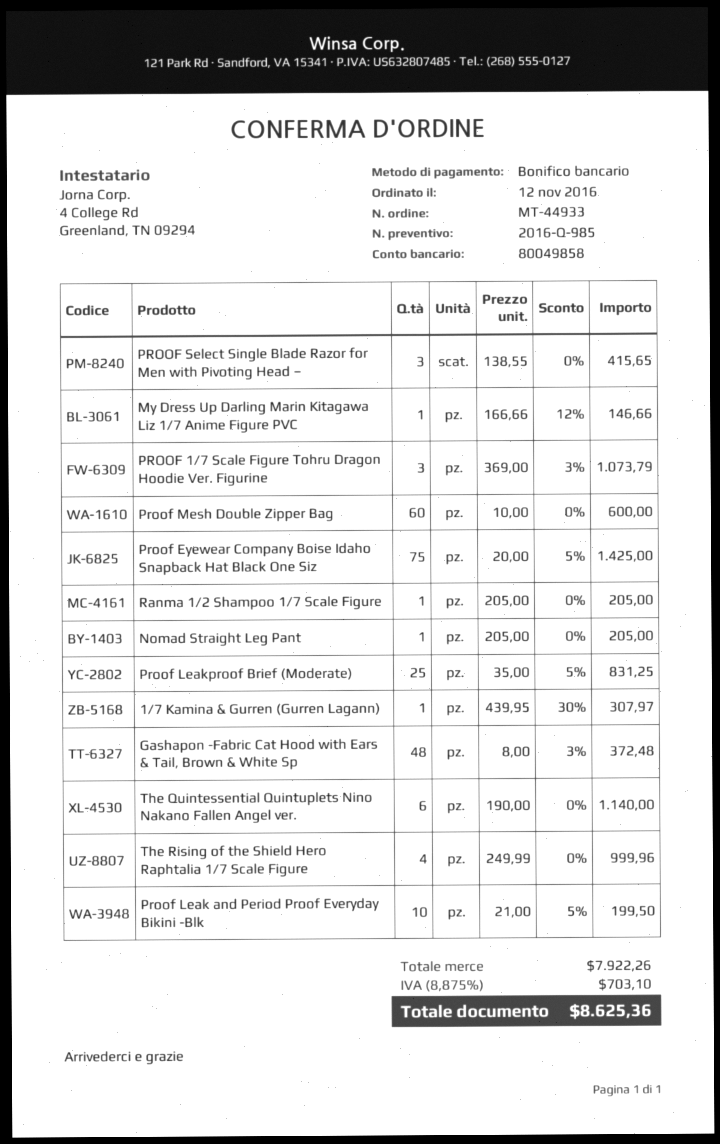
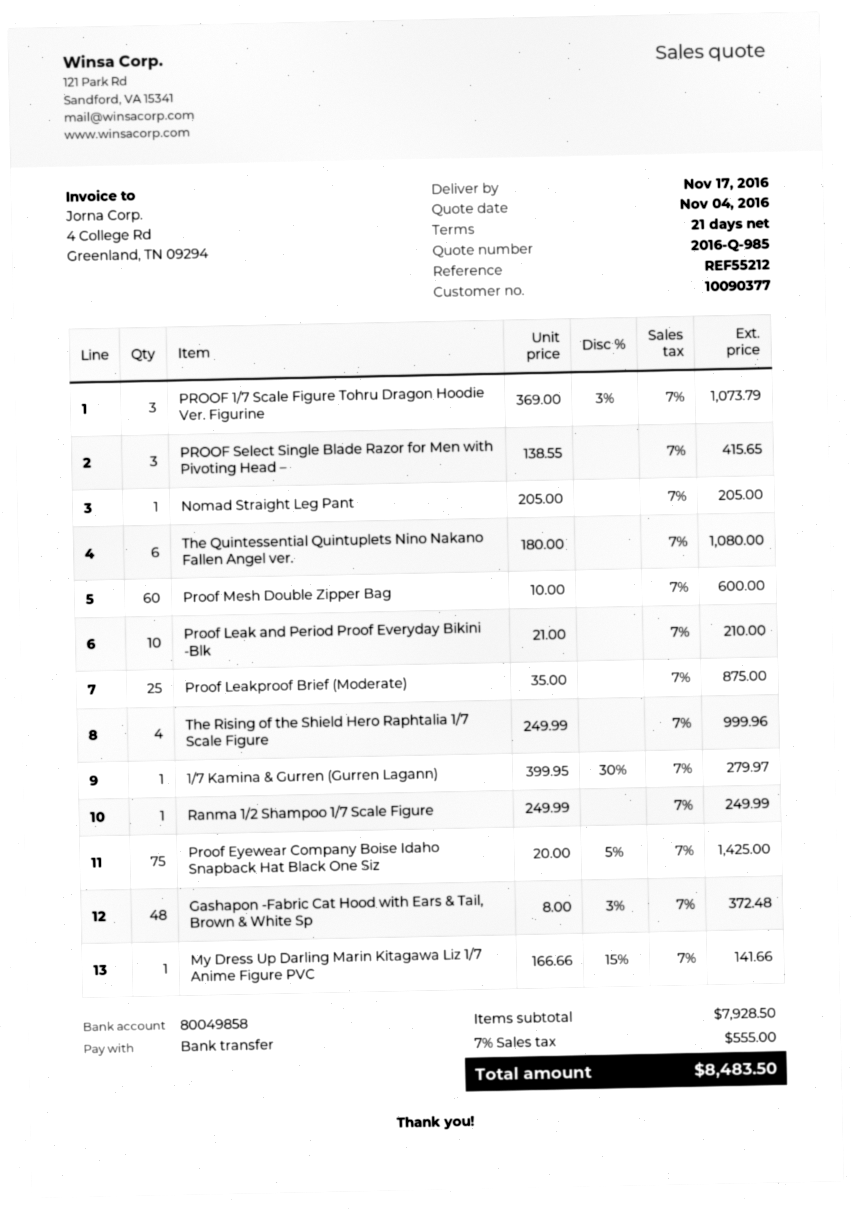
My Dress Up Darling Marin Kitagawa Liz 1/7 Anime Figure PVC: 1 x 166.66 - 12% = 146.66 -> 1 x 166.66 - 15% = 141.66
Ranma 1/2 Shampoo 1/7 Scale Figure: 1 x 205.00 = 205.00 -> 1 x 249.99 = 249.99
Proof Leakproof Brief (Moderate): 25 x 35.00 - 5% = 831.25 -> 25 x 35.00 = 875.00
1/7 Kamina & Gurren (Gurren Lagann): 1 x 439.95 - 30% = 307.97 -> 1 x 399.95 - 30% = 279.97
The Quintessential Quintuplets Nino Nakano Fallen Angel ver.: 6 x 190.00 = 1140.00 -> 6 x 180.00 = 1080.00
Proof Leak and Period Proof Everyday Bikini -Blk: 10 x 21.00 - 5% = 199.50 -> 10 x 21.00 = 210.00
subtotal: 7922.26 -> 7928.50
tax: 8.875% = 703.10 -> 7% = 555.00
total: 8625.36 -> 8483.50

